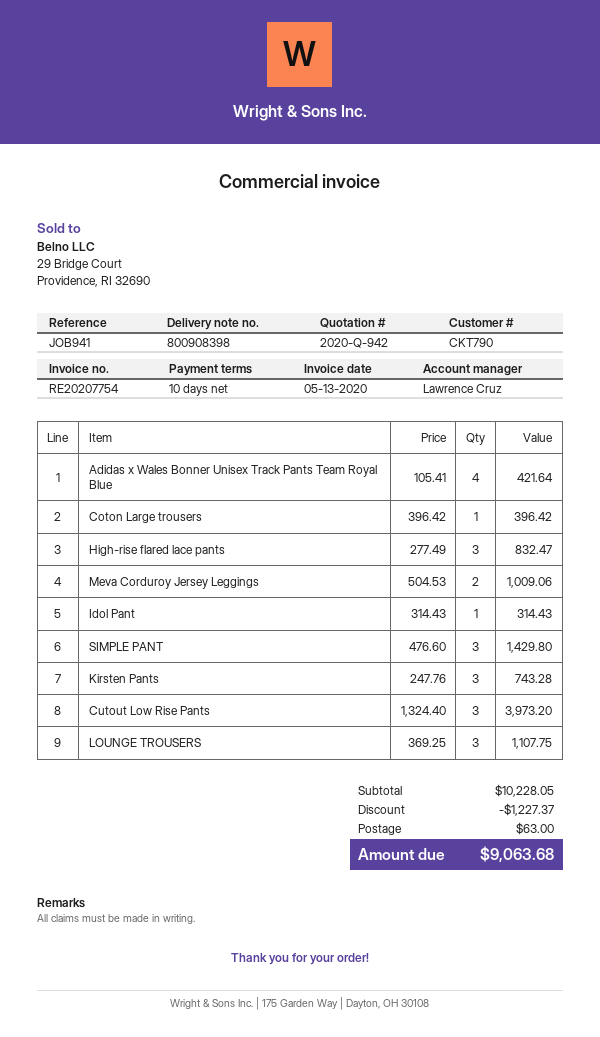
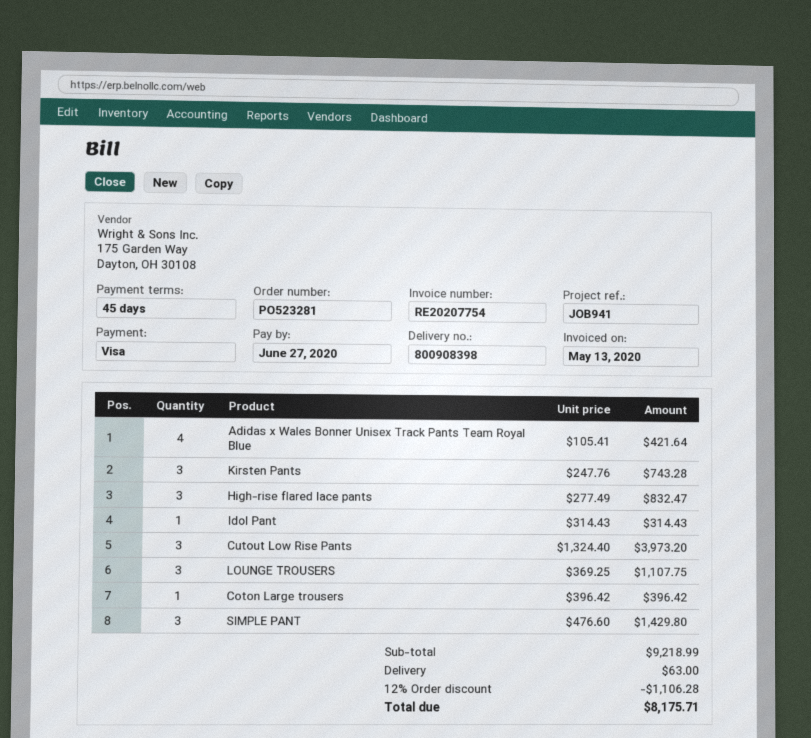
payment terms: 10 days -> 45 days
Meva Corduroy Jersey Leggings: 2 x 504.53 = 1009.06 -> none
subtotal: 10228.05 -> 9218.99
discount: 1227.37 -> 1106.28
total: 9063.68 -> 8175.71

